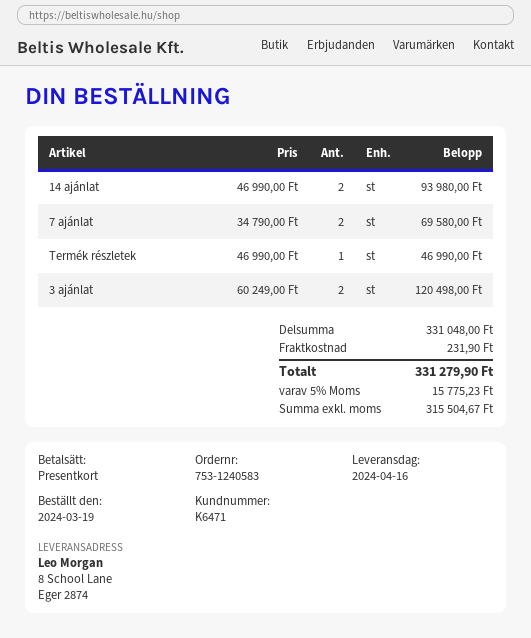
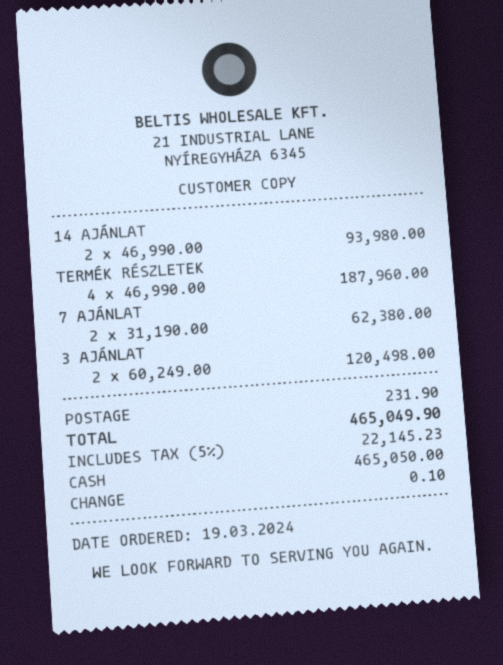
payment method: gift card -> cash
7 ajánlat: 2 x 34790.00 = 69580.00 -> 2 x 31190.00 = 62380.00
Termék részletek: 1 x 46990.00 = 46990.00 -> 4 x 46990.00 = 187960.00
tax: 5% = 15775.23 -> 5% = 22145.23
total: 331279.90 -> 465049.90

